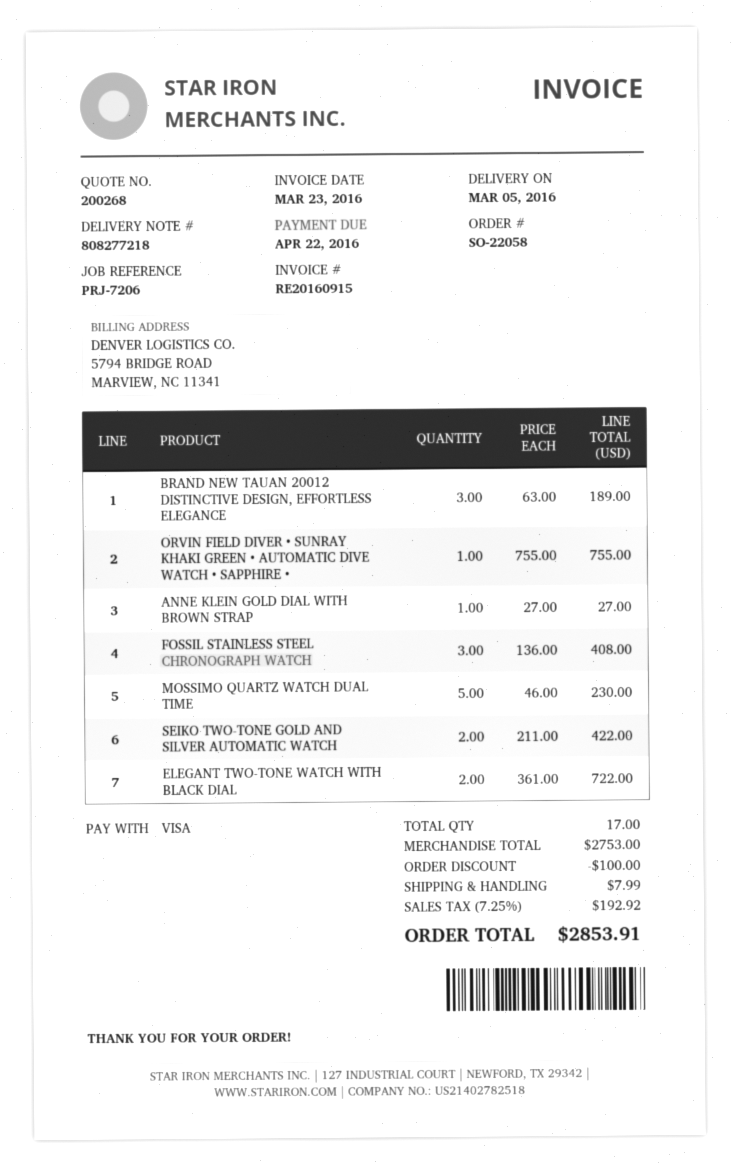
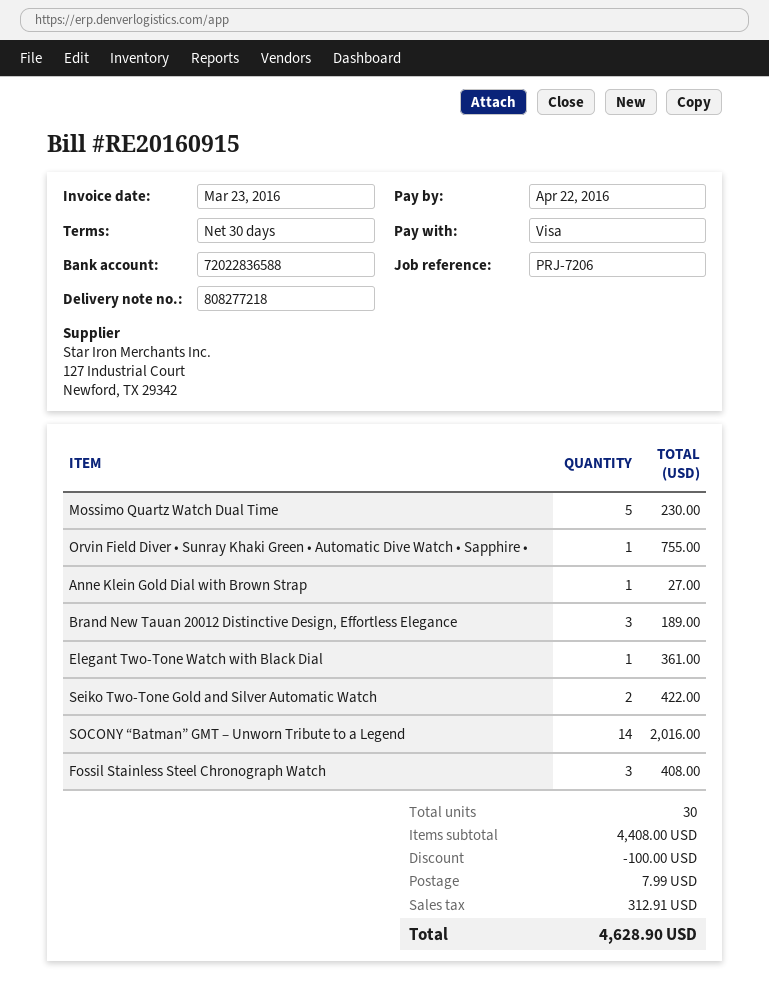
ELEGANT TWO-TONE WATCH WITH BLACK DIAL: 2 for 722.00 -> 1 for 361.00
SOCONY “Batman” GMT – Unworn Tribute to a Legend: none -> 14 for 2016.00
total quantity: 17 -> 30
subtotal: 2753.00 -> 4408.00
tax: 192.92 -> 312.91
total: 2853.91 -> 4628.90

